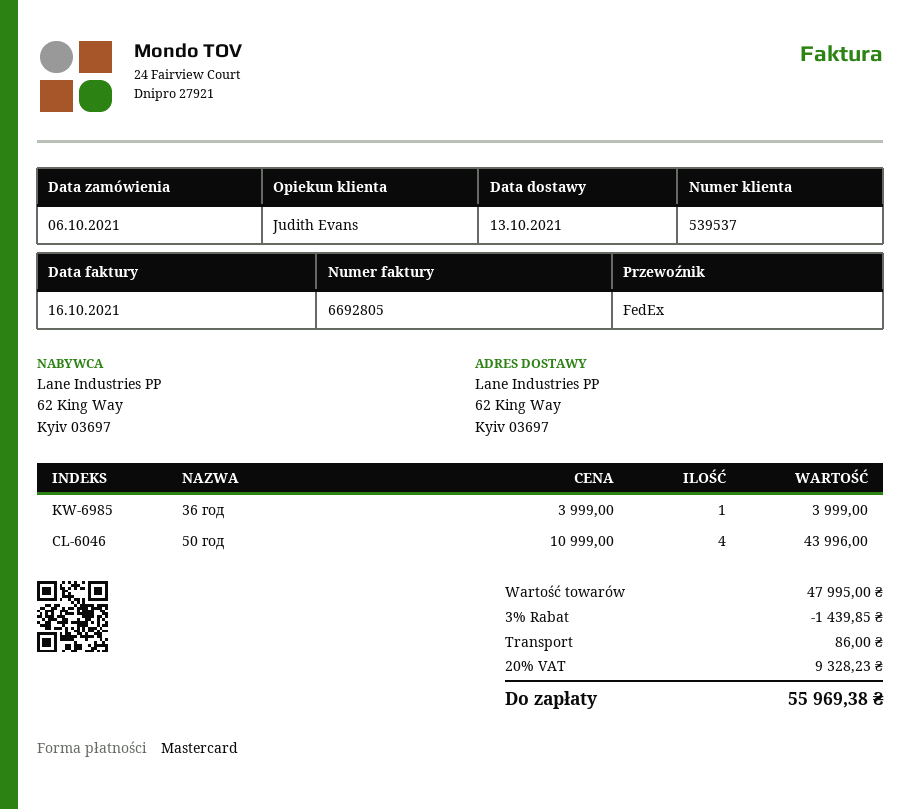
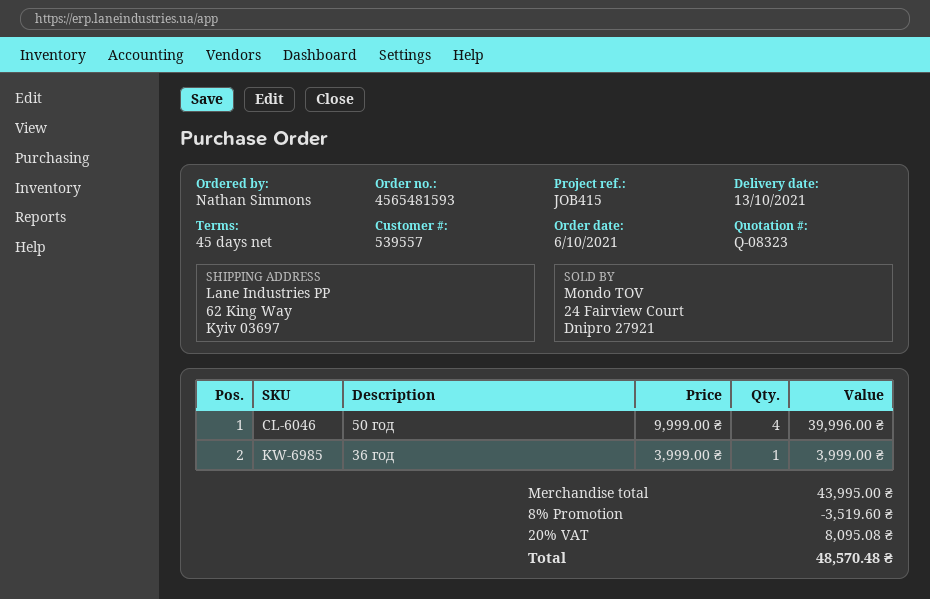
customer number: 539537 -> 539557
50 год: 4 x 10999.00 = 43996.00 -> 4 x 9999.00 = 39996.00
subtotal: 47995.00 -> 43995.00
discount: 3% = 1439.85 -> 8% = 3519.60
shipping: 86.00 -> none
tax: 20% = 9328.23 -> 20% = 8095.08
total: 55969.38 -> 48570.48

